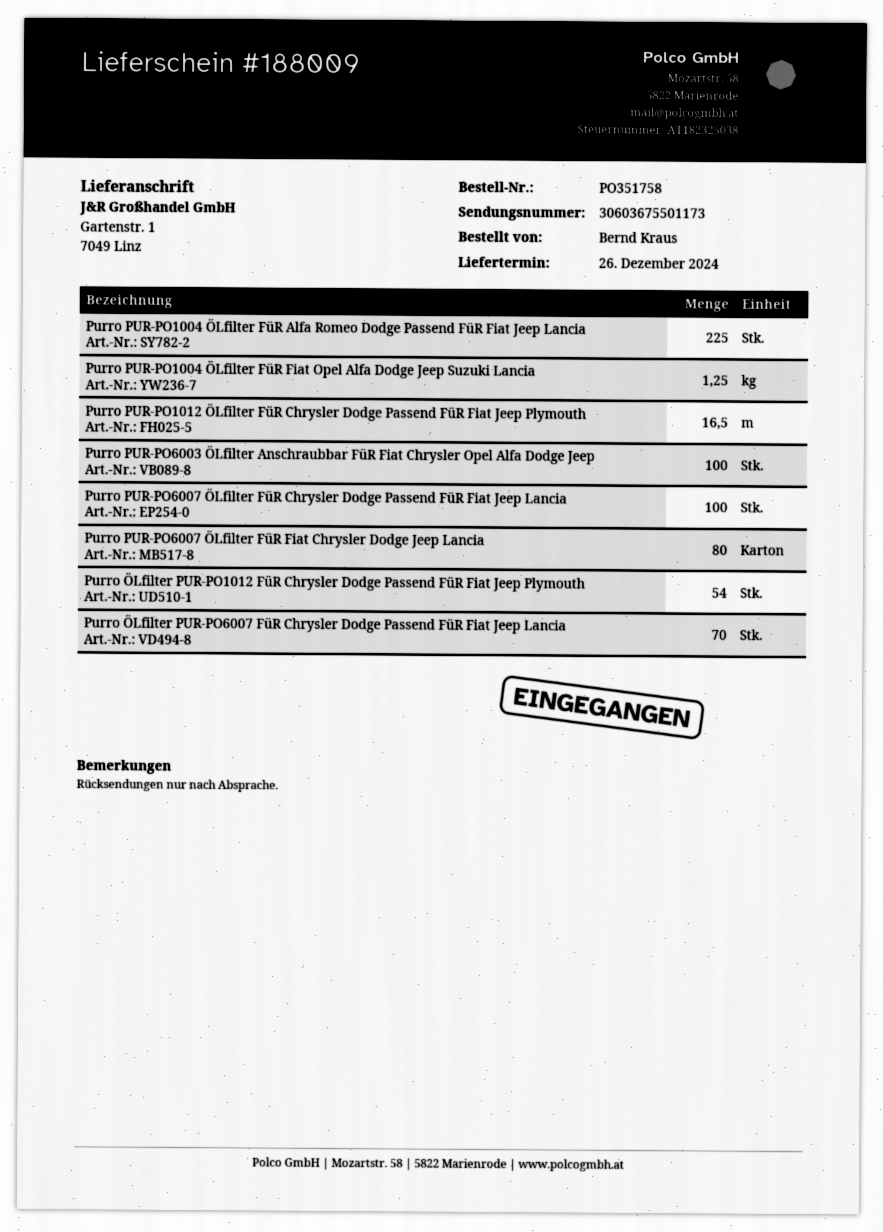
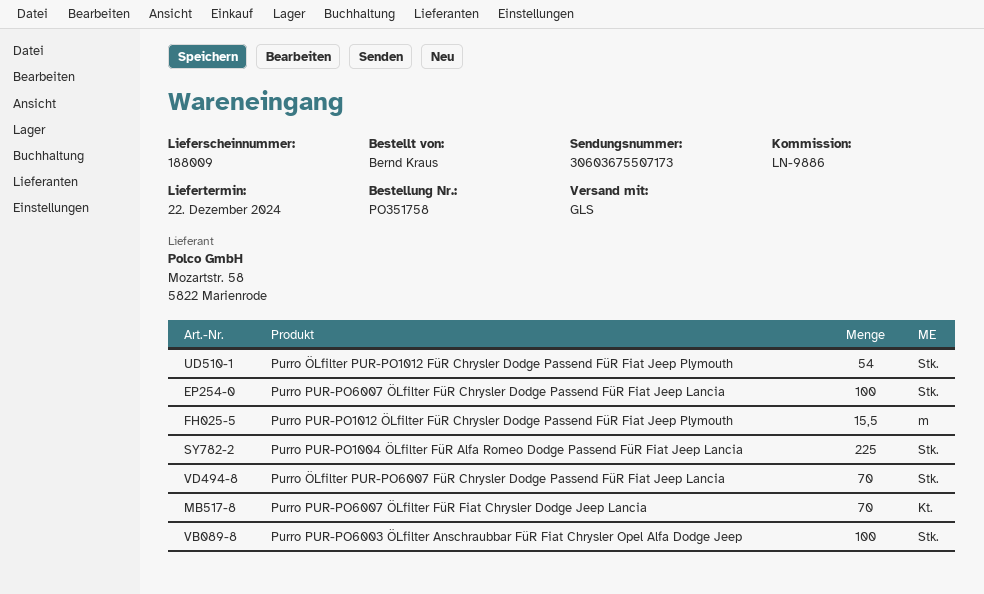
delivery date: 2024-12-26 -> 2024-12-22
tracking number: 30603675501173 -> 30603675507173
Purro PUR-PO1004 ÖLfilter FüR Fiat Opel Alfa Dodge Jeep Suzuki Lancia: 1.25 -> none
Purro PUR-PO1012 ÖLfilter FüR Chrysler Dodge Passend FüR Fiat Jeep Plymouth: 16.5 -> 15.5
Purro PUR-PO6007 ÖLfilter FüR Fiat Chrysler Dodge Jeep Lancia: 80 -> 70

